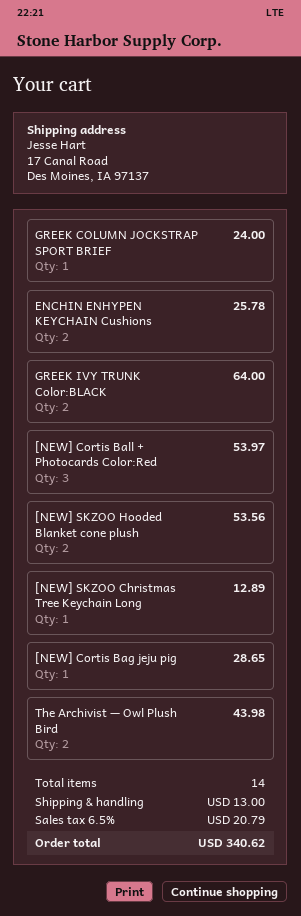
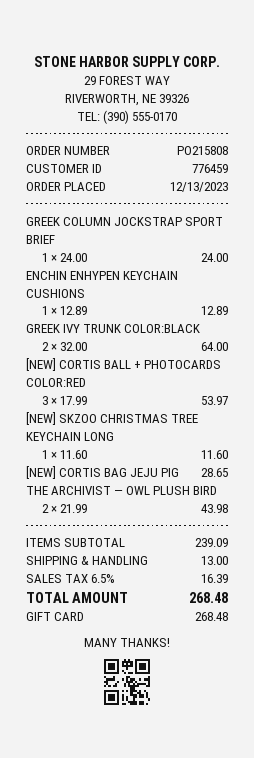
ENCHIN ENHYPEN KEYCHAIN Cushions: 2 for 25.78 -> 1 for 12.89
[NEW] SKZOO Hooded Blanket cone plush: 2 for 53.56 -> none
[NEW] SKZOO Christmas Tree Keychain Long: 1 for 12.89 -> 1 for 11.60
tax: 6.5% = 20.79 -> 6.5% = 16.39
total: 340.62 -> 268.48

